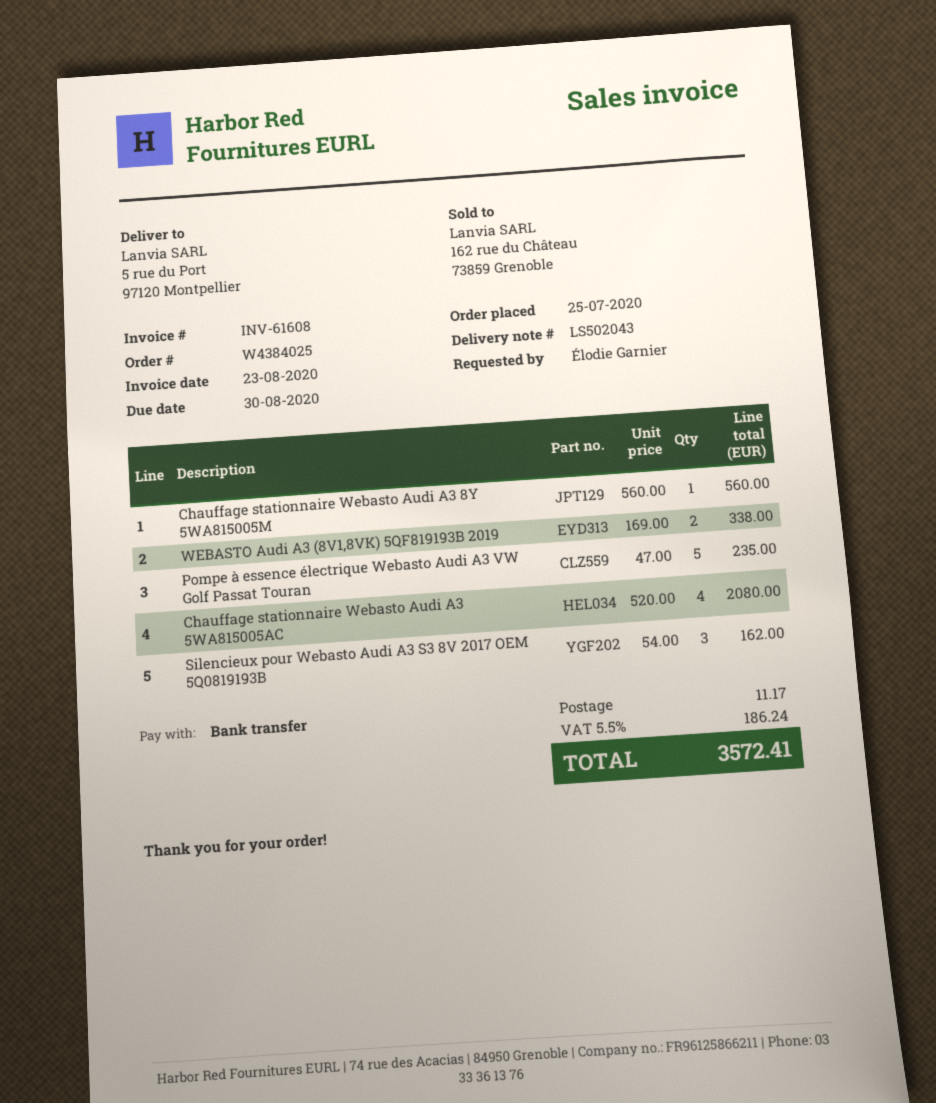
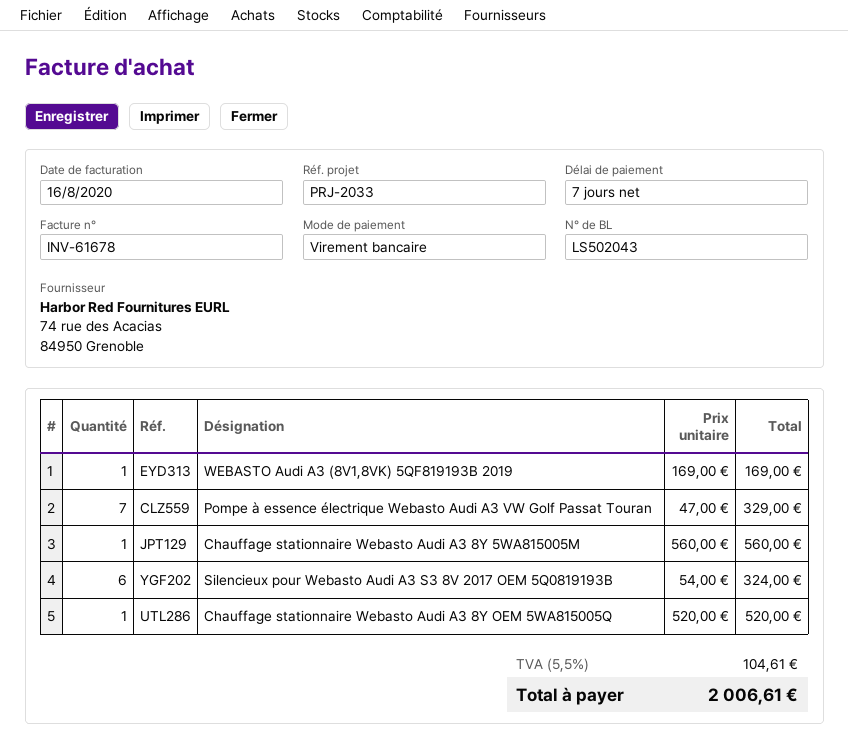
invoice number: INV-61608 -> INV-61678
invoice date: 2020-08-23 -> 2020-08-16
WEBASTO Audi A3 (8V1,8VK) 5QF819193B 2019: 2 x 169.00 = 338.00 -> 1 x 169.00 = 169.00
Pompe à essence électrique Webasto Audi A3 VW Golf Passat Touran: 5 x 47.00 = 235.00 -> 7 x 47.00 = 329.00
Chauffage stationnaire Webasto Audi A3 5WA815005AC: 4 x 520.00 = 2080.00 -> none
Silencieux pour Webasto Audi A3 S3 8V 2017 OEM 5Q0819193B: 3 x 54.00 = 162.00 -> 6 x 54.00 = 324.00
Chauffage stationnaire Webasto Audi A3 8Y OEM 5WA815005Q: none -> 1 x 520.00 = 520.00
shipping: 11.17 -> none
tax: 5.5% = 186.24 -> 5.5% = 104.61
total: 3572.41 -> 2006.61

